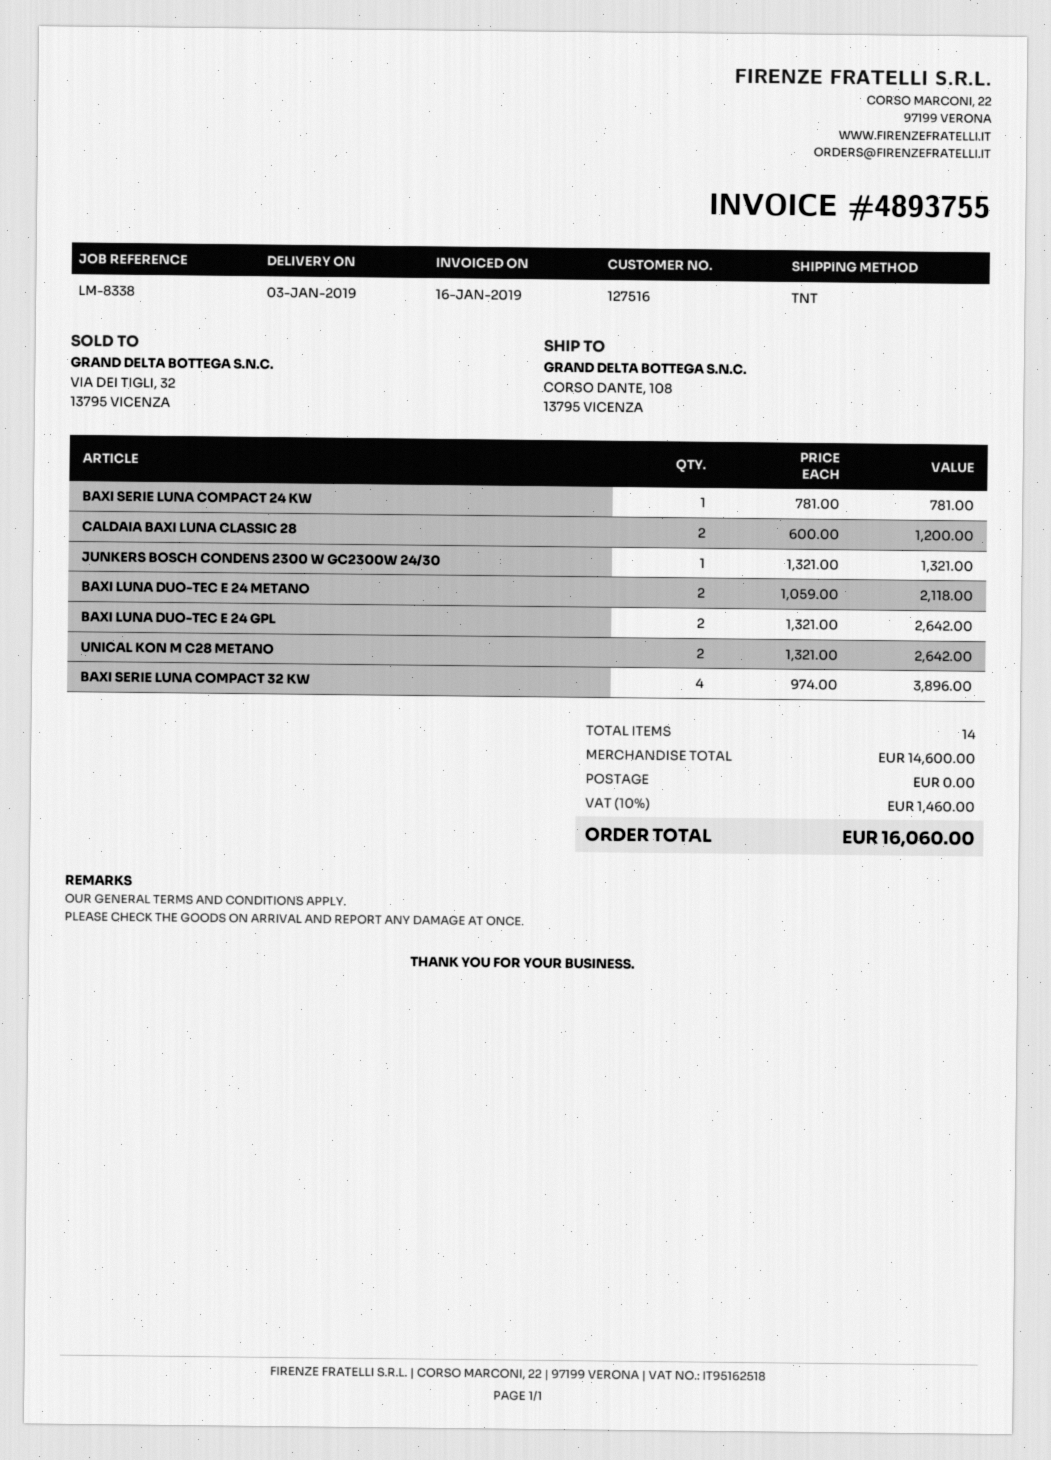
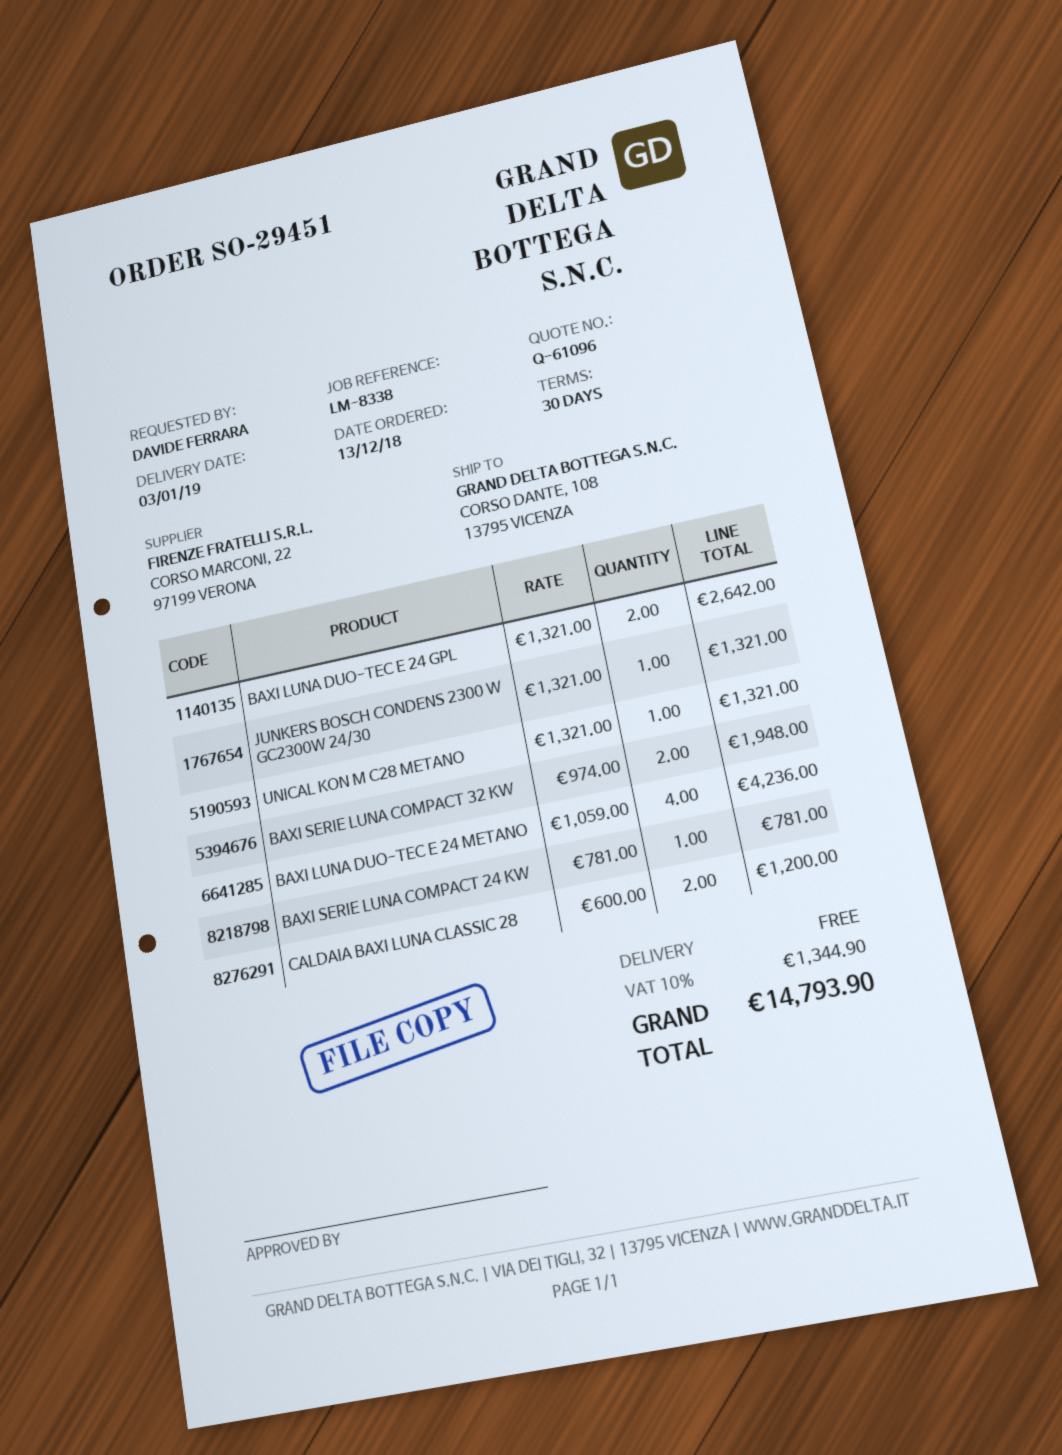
BAXI LUNA DUO-TEC E 24 METANO: 2 x 1059.00 = 2118.00 -> 4 x 1059.00 = 4236.00
UNICAL KON M C28 METANO: 2 x 1321.00 = 2642.00 -> 1 x 1321.00 = 1321.00
BAXI SERIE LUNA COMPACT 32 KW: 4 x 974.00 = 3896.00 -> 2 x 974.00 = 1948.00
tax: 10% = 1460.00 -> 10% = 1344.90
total: 16060.00 -> 14793.90

